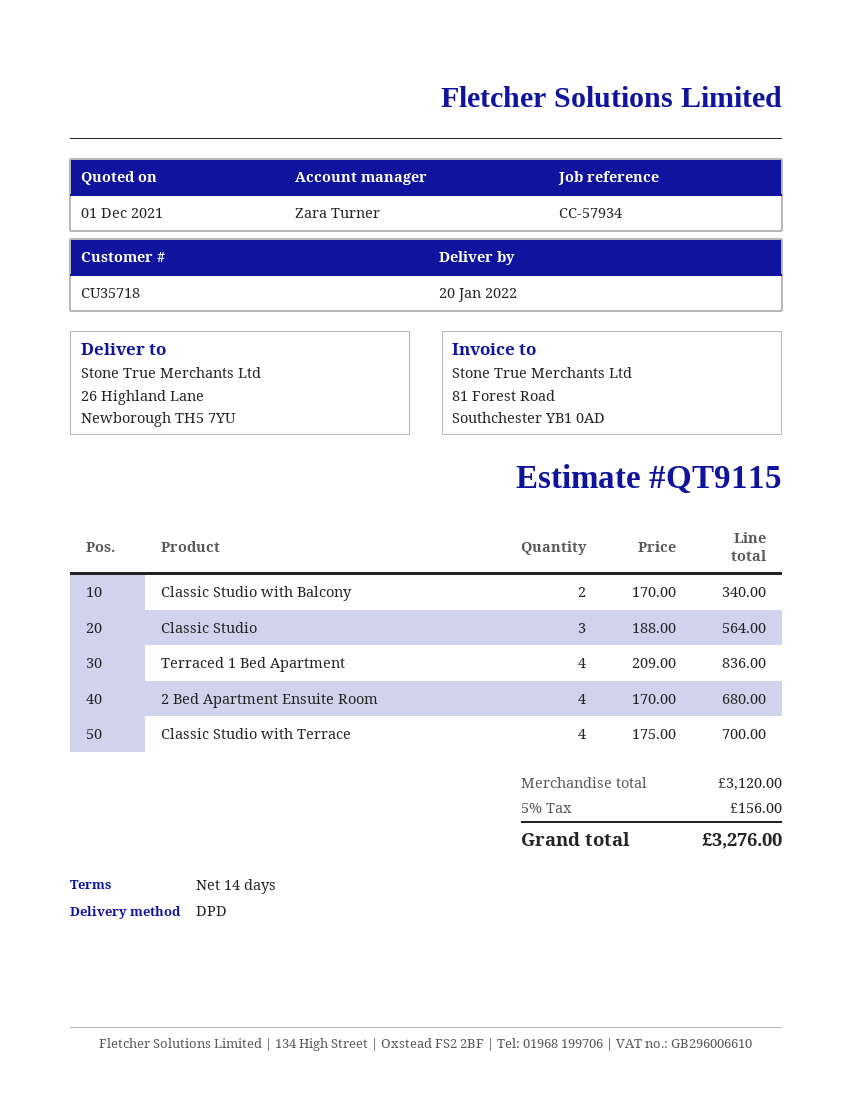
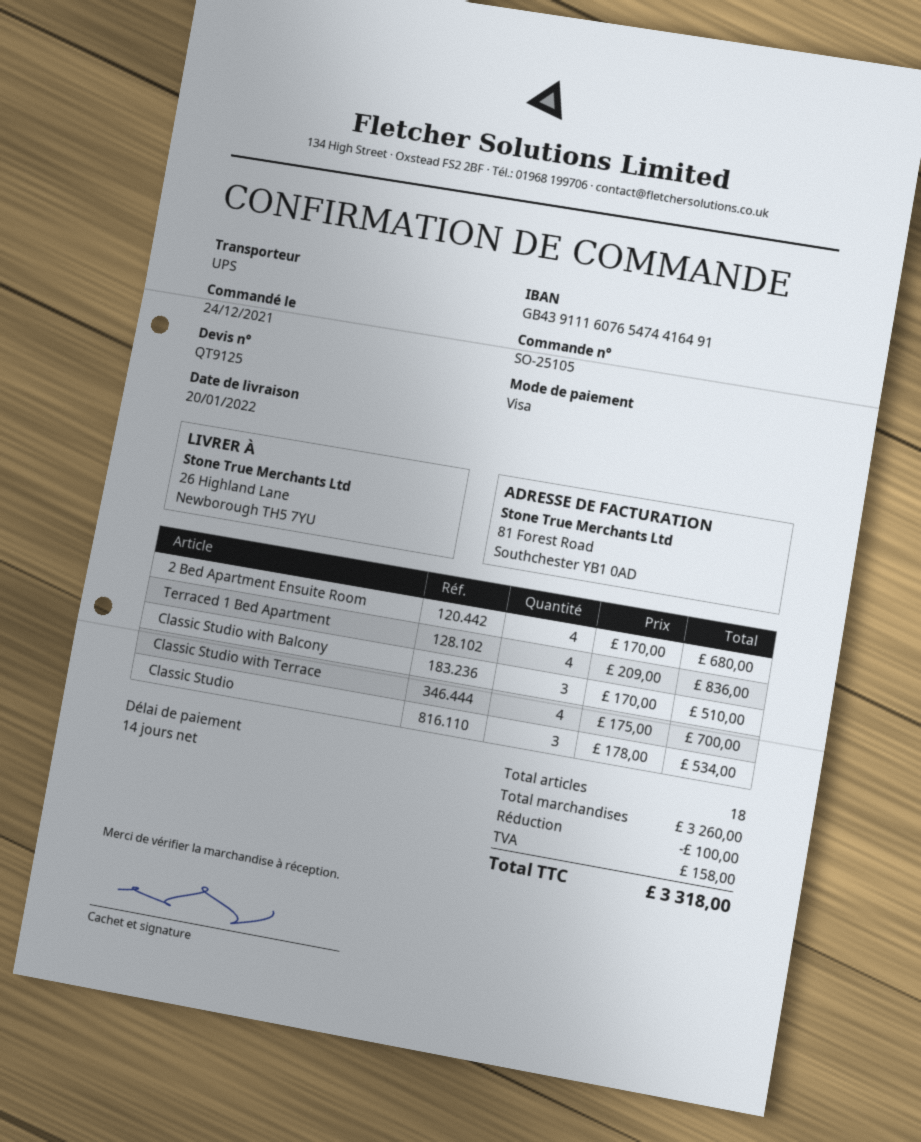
quote number: QT9115 -> QT9125
shipping method: DPD -> UPS
Classic Studio with Balcony: 2 x 170.00 = 340.00 -> 3 x 170.00 = 510.00
Classic Studio: 3 x 188.00 = 564.00 -> 3 x 178.00 = 534.00
subtotal: 3120.00 -> 3260.00
discount: none -> 100.00
tax: 156.00 -> 158.00
total: 3276.00 -> 3318.00

